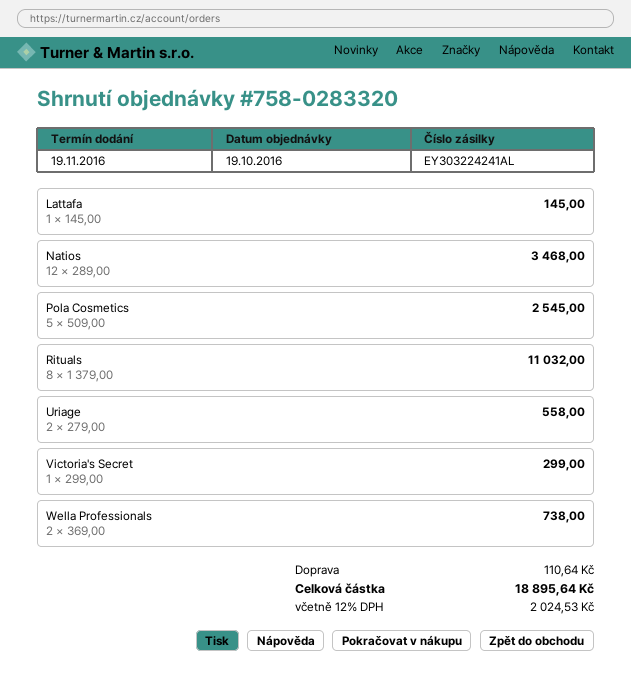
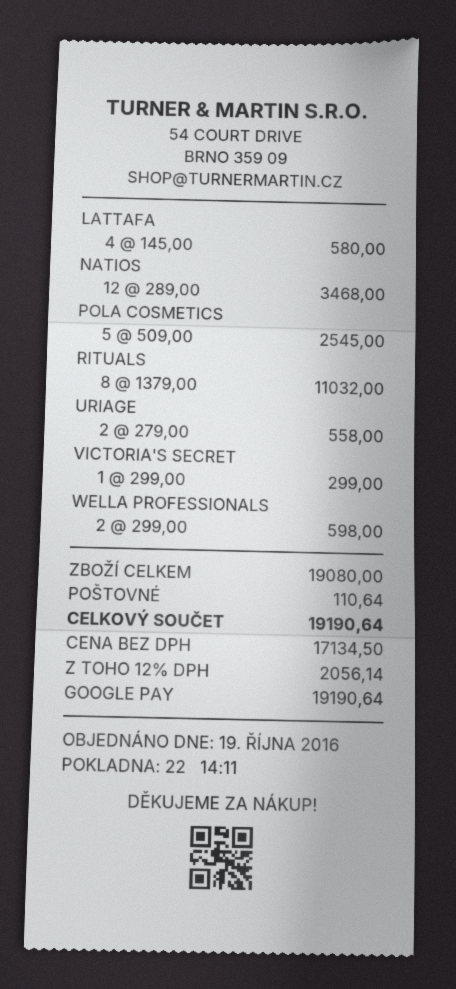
Lattafa: 1 x 145.00 = 145.00 -> 4 x 145.00 = 580.00
Wella Professionals: 2 x 369.00 = 738.00 -> 2 x 299.00 = 598.00
tax: 12% = 2024.53 -> 12% = 2056.14
total: 18895.64 -> 19190.64

